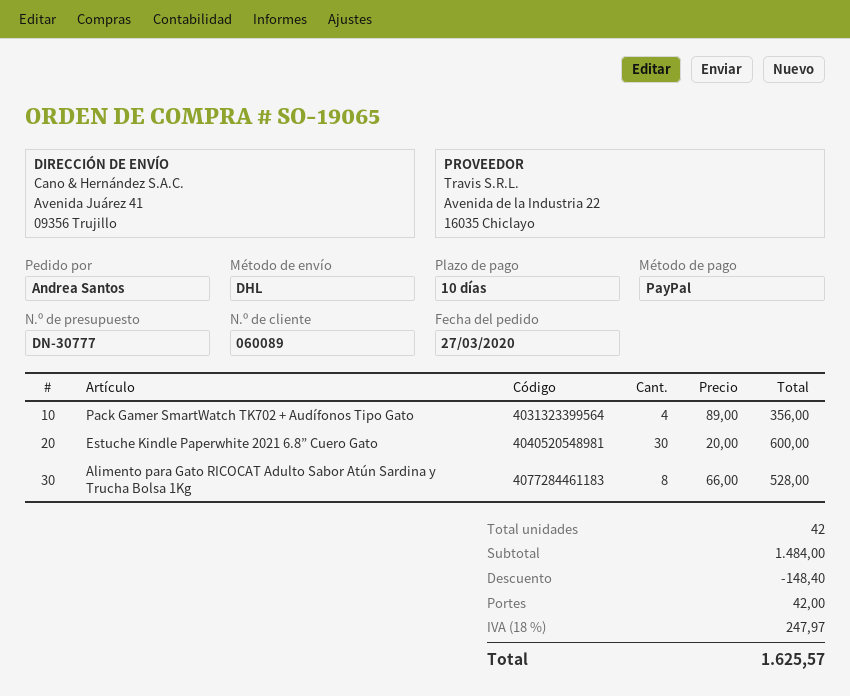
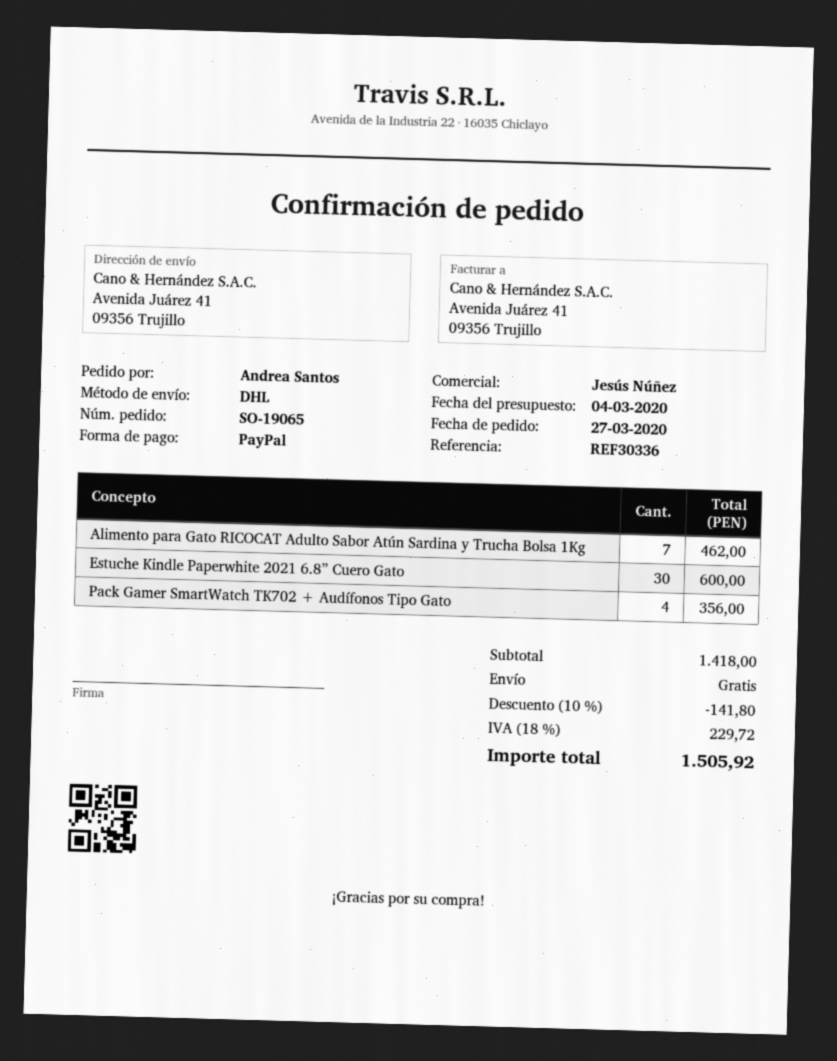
Alimento para Gato RICOCAT Adulto Sabor Atún Sardina y Trucha Bolsa 1Kg: 8 for 528.00 -> 7 for 462.00
subtotal: 1484.00 -> 1418.00
discount: 148.40 -> 141.80
shipping: 42.00 -> 0.00
tax: 18% = 247.97 -> 18% = 229.72
total: 1625.57 -> 1505.92

